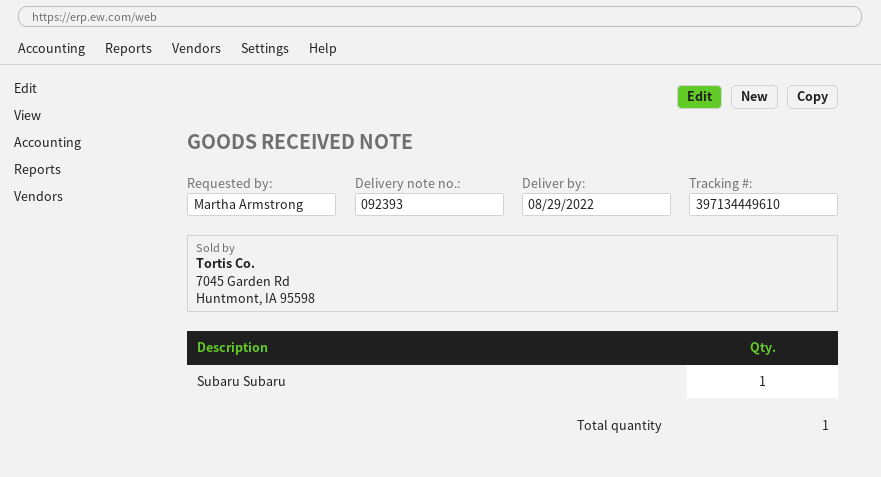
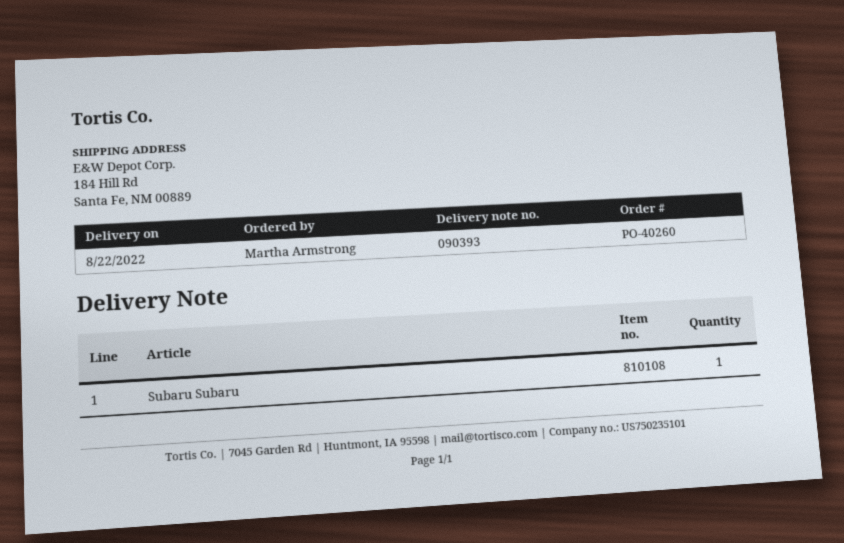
delivery note number: 092393 -> 090393
delivery date: 2022-08-29 -> 2022-08-22

